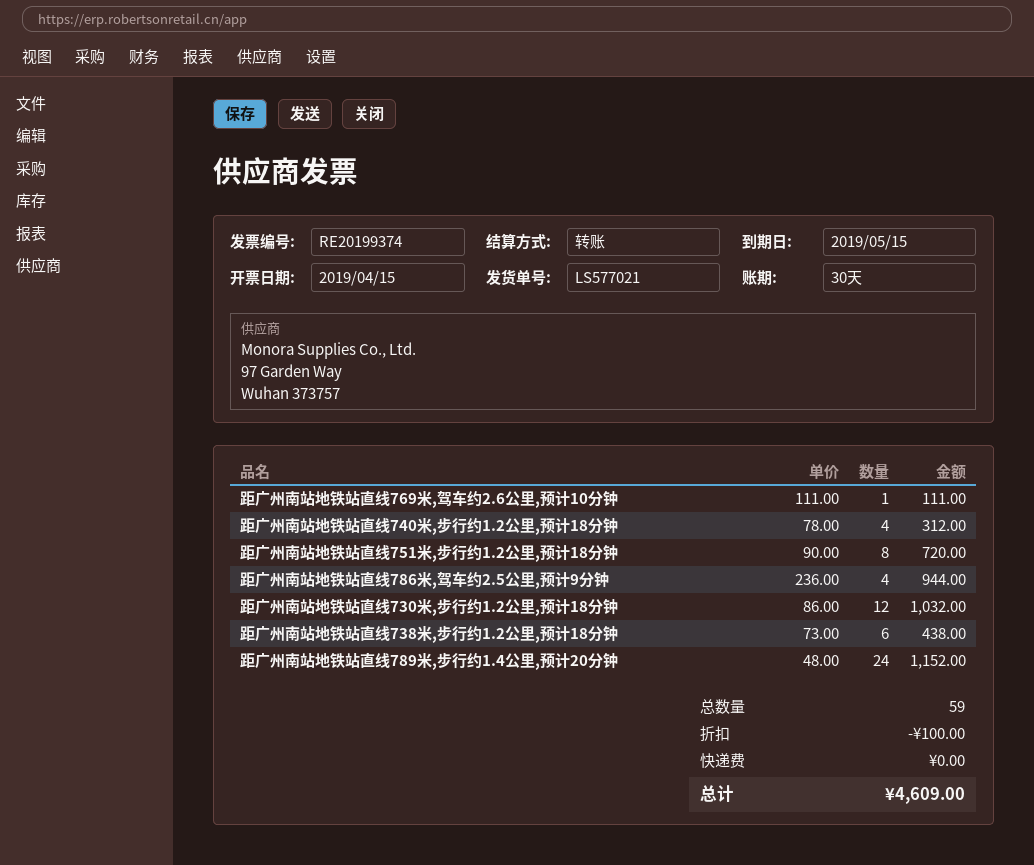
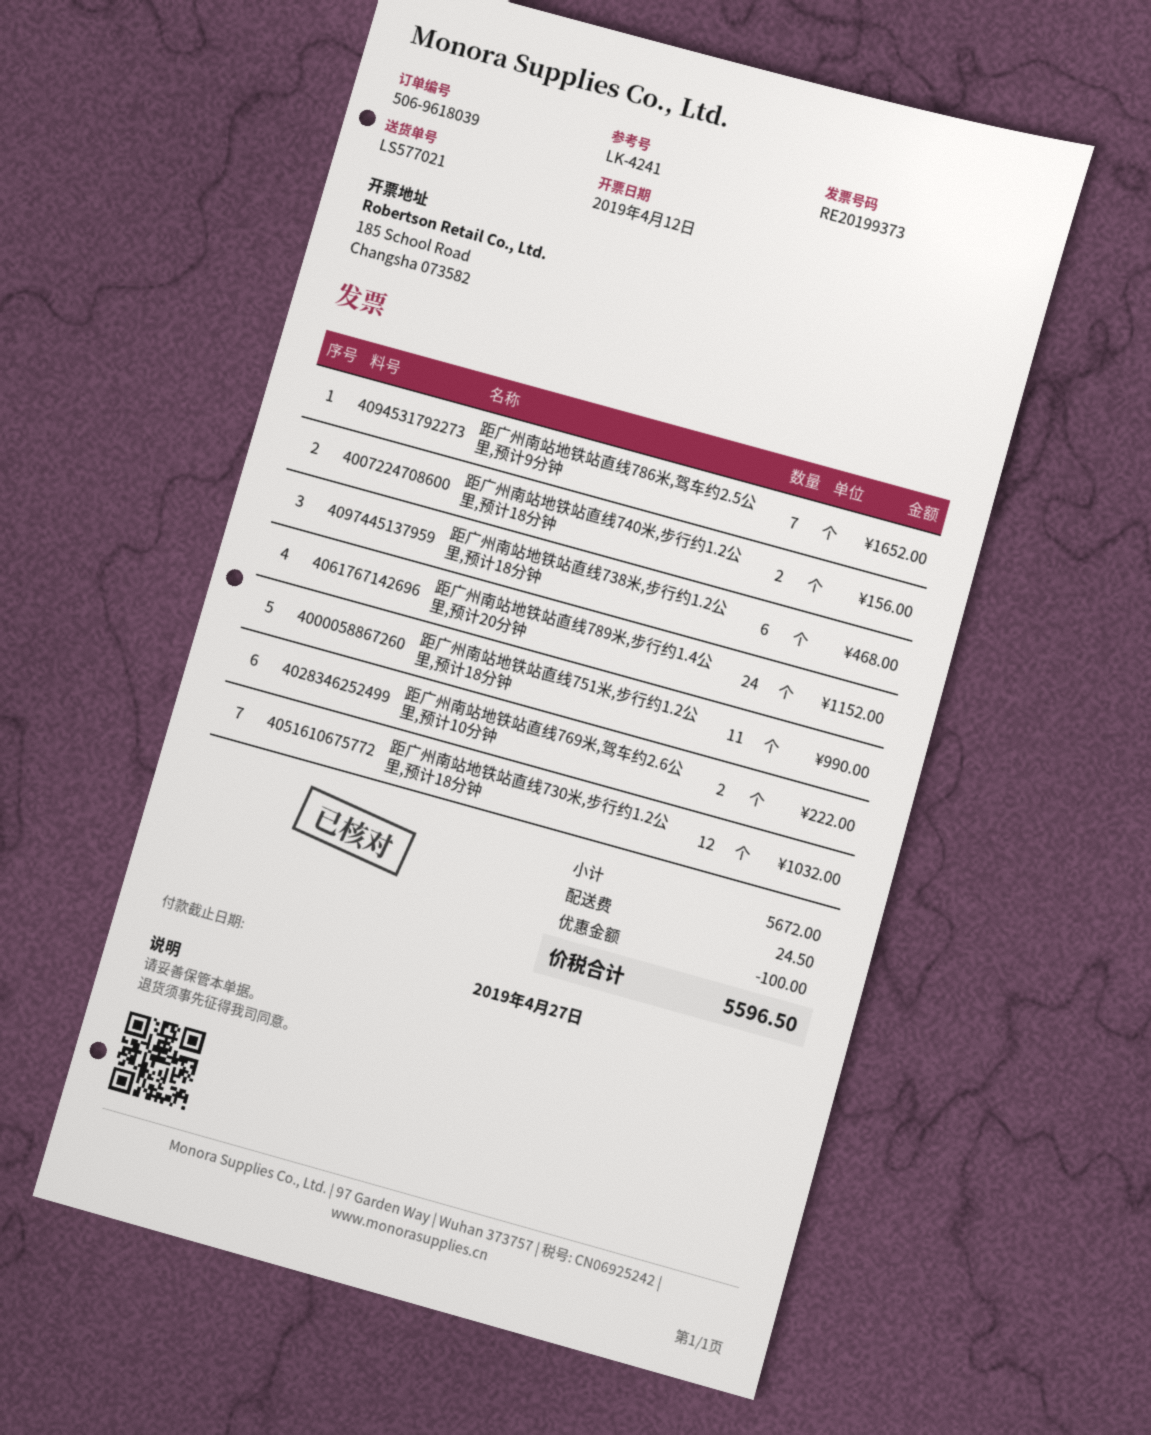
invoice number: RE20199374 -> RE20199373
invoice date: 2019-04-15 -> 2019-04-12
due date: 2019-05-15 -> 2019-04-27
距广州南站地铁站直线769米,驾车约2.6公里,预计10分钟: 1 for 111.00 -> 2 for 222.00
距广州南站地铁站直线740米,步行约1.2公里,预计18分钟: 4 for 312.00 -> 2 for 156.00
距广州南站地铁站直线751米,步行约1.2公里,预计18分钟: 8 for 720.00 -> 11 for 990.00
距广州南站地铁站直线786米,驾车约2.5公里,预计9分钟: 4 for 944.00 -> 7 for 1652.00
距广州南站地铁站直线738米,步行约1.2公里,预计18分钟: 6 for 438.00 -> 6 for 468.00
shipping: 0.00 -> 24.50
total: 4609.00 -> 5596.50

